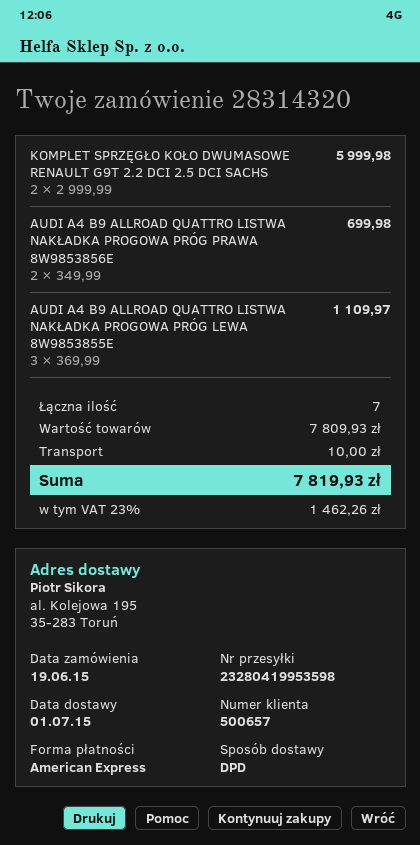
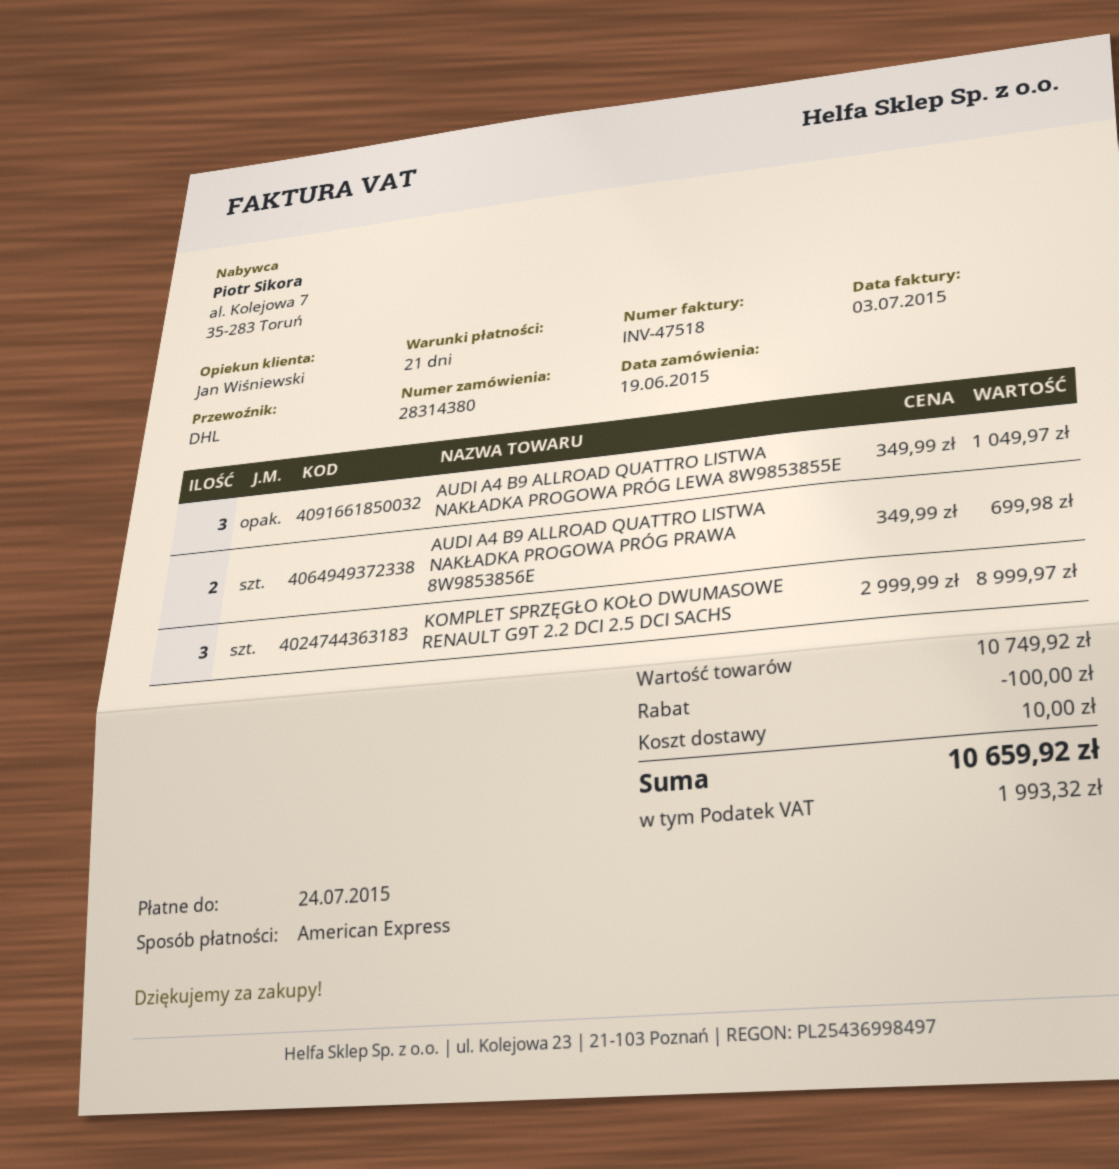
order number: 28314320 -> 28314380
shipping method: DPD -> DHL
KOMPLET SPRZĘGŁO KOŁO DWUMASOWE RENAULT G9T 2.2 DCI 2.5 DCI SACHS: 2 x 2999.99 = 5999.98 -> 3 x 2999.99 = 8999.97
AUDI A4 B9 ALLROAD QUATTRO LISTWA NAKŁADKA PROGOWA PRÓG LEWA 8W9853855E: 3 x 369.99 = 1109.97 -> 3 x 349.99 = 1049.97
subtotal: 7809.93 -> 10749.92
discount: none -> 100.00
tax: 1462.26 -> 1993.32
total: 7819.93 -> 10659.92

